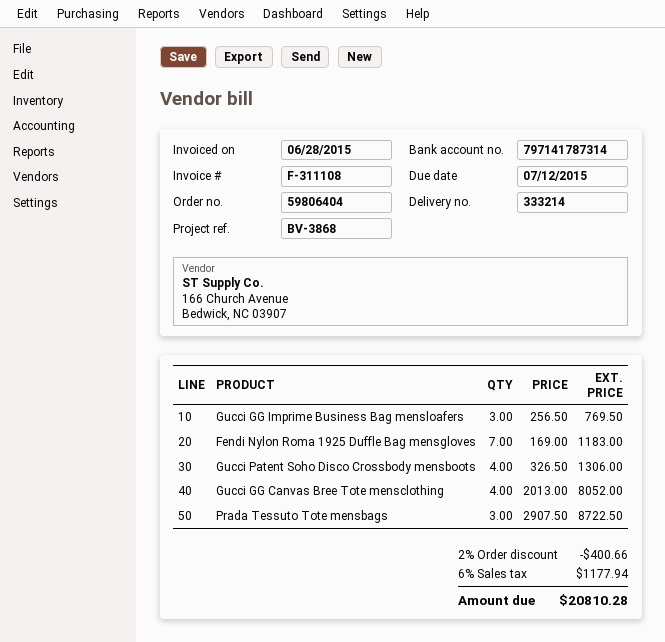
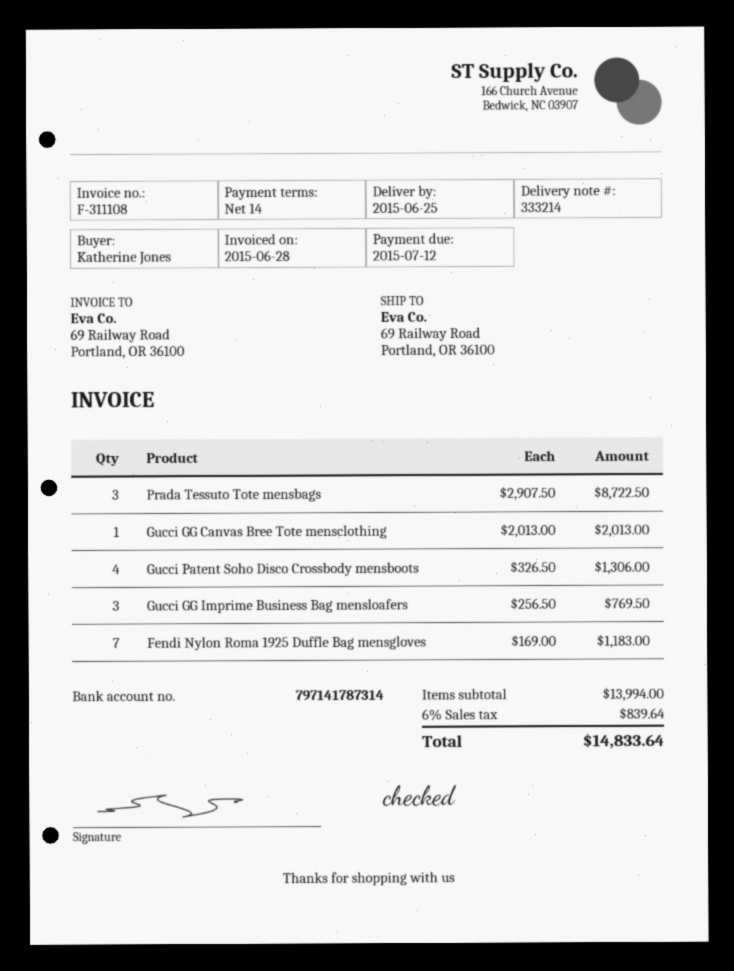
Gucci GG Canvas Bree Tote mensclothing: 4 x 2013.00 = 8052.00 -> 1 x 2013.00 = 2013.00
discount: 2% = 400.66 -> none
tax: 6% = 1177.94 -> 6% = 839.64
total: 20810.28 -> 14833.64

